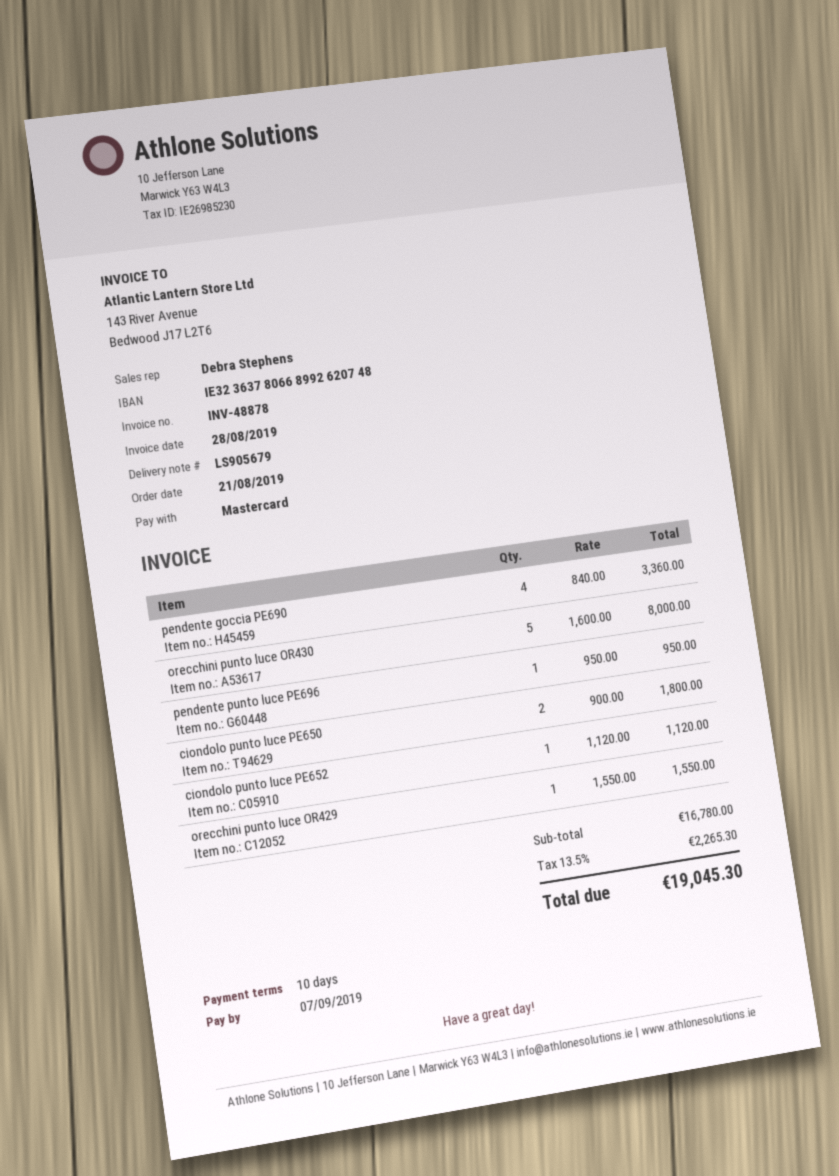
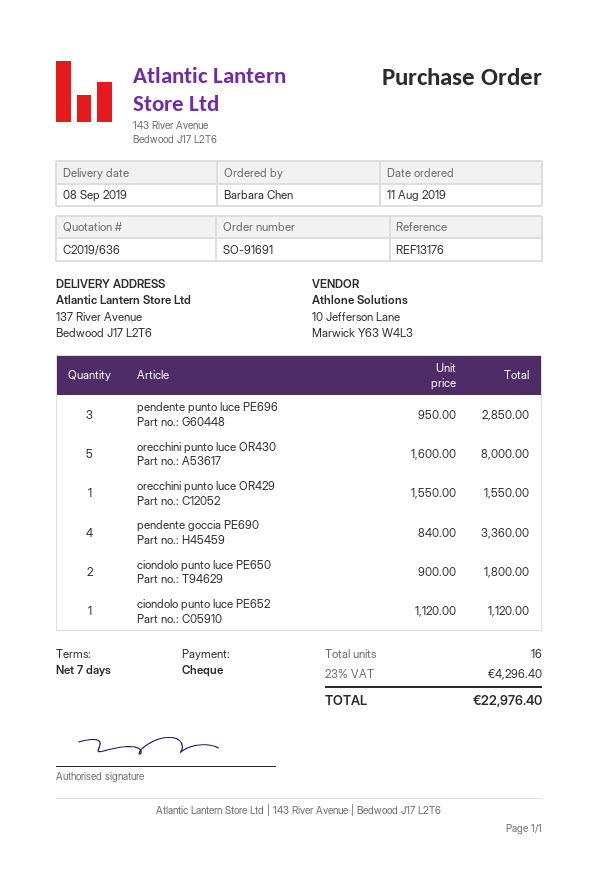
order date: 2019-08-21 -> 2019-08-11
payment terms: 10 days -> 7 days
payment method: Mastercard -> cheque
pendente punto luce PE696: 1 x 950.00 = 950.00 -> 3 x 950.00 = 2850.00
tax: 13.5% = 2265.30 -> 23% = 4296.40
total: 19045.30 -> 22976.40

